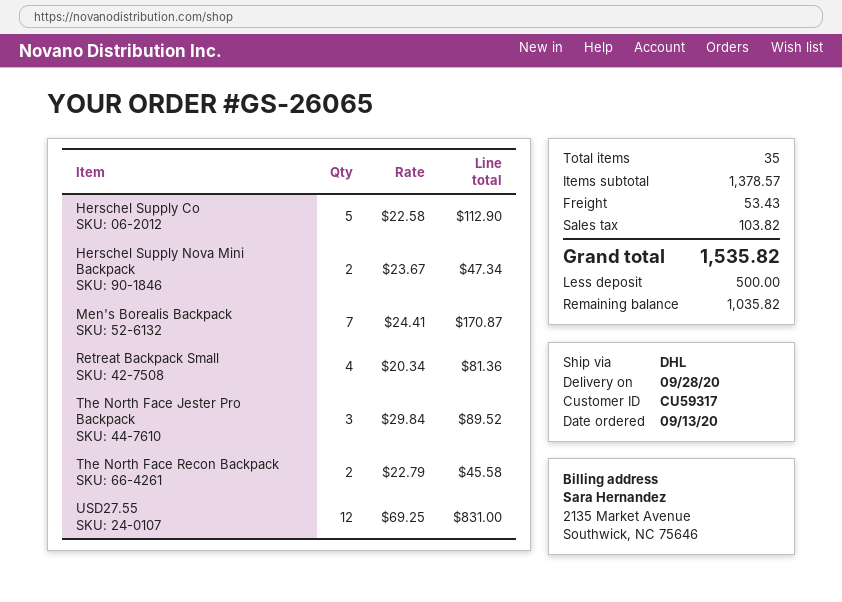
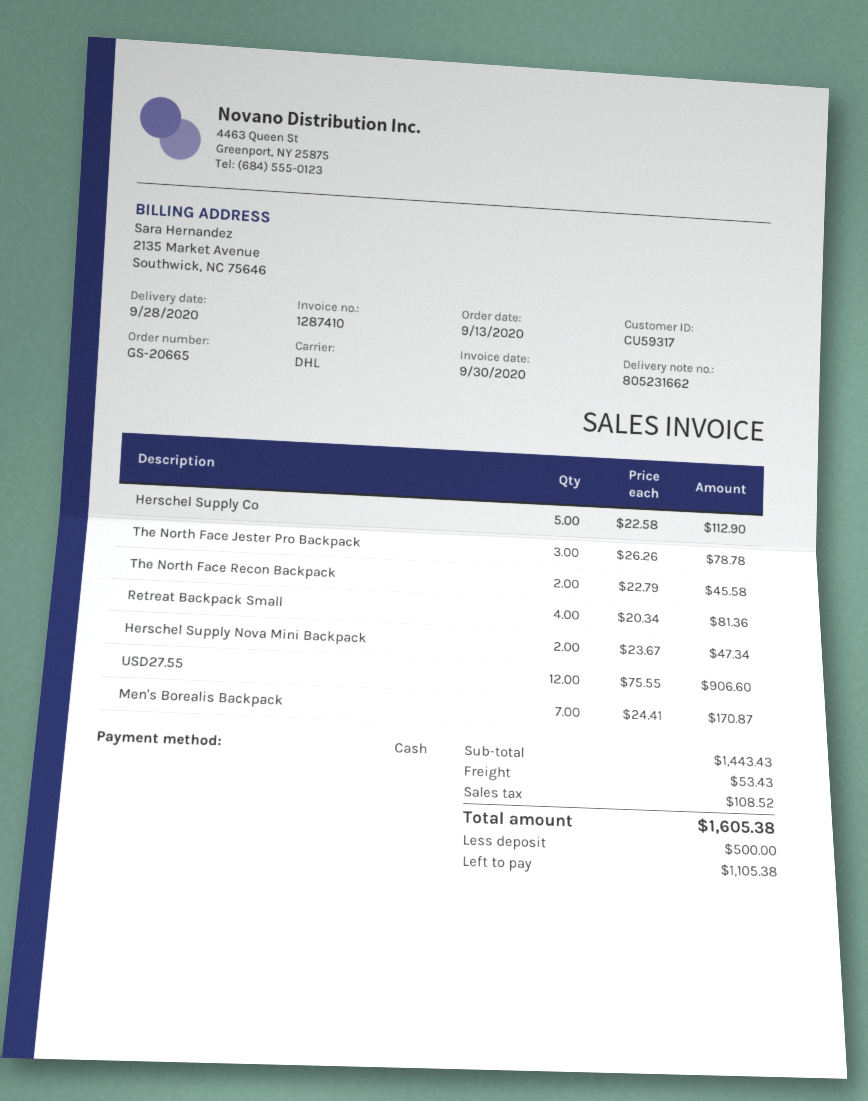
order number: GS-26065 -> GS-20665
The North Face Jester Pro Backpack: 3 x 29.84 = 89.52 -> 3 x 26.26 = 78.78
USD27.55: 12 x 69.25 = 831.00 -> 12 x 75.55 = 906.60
subtotal: 1378.57 -> 1443.43
tax: 103.82 -> 108.52
total: 1535.82 -> 1605.38
balance: 1035.82 -> 1105.38

